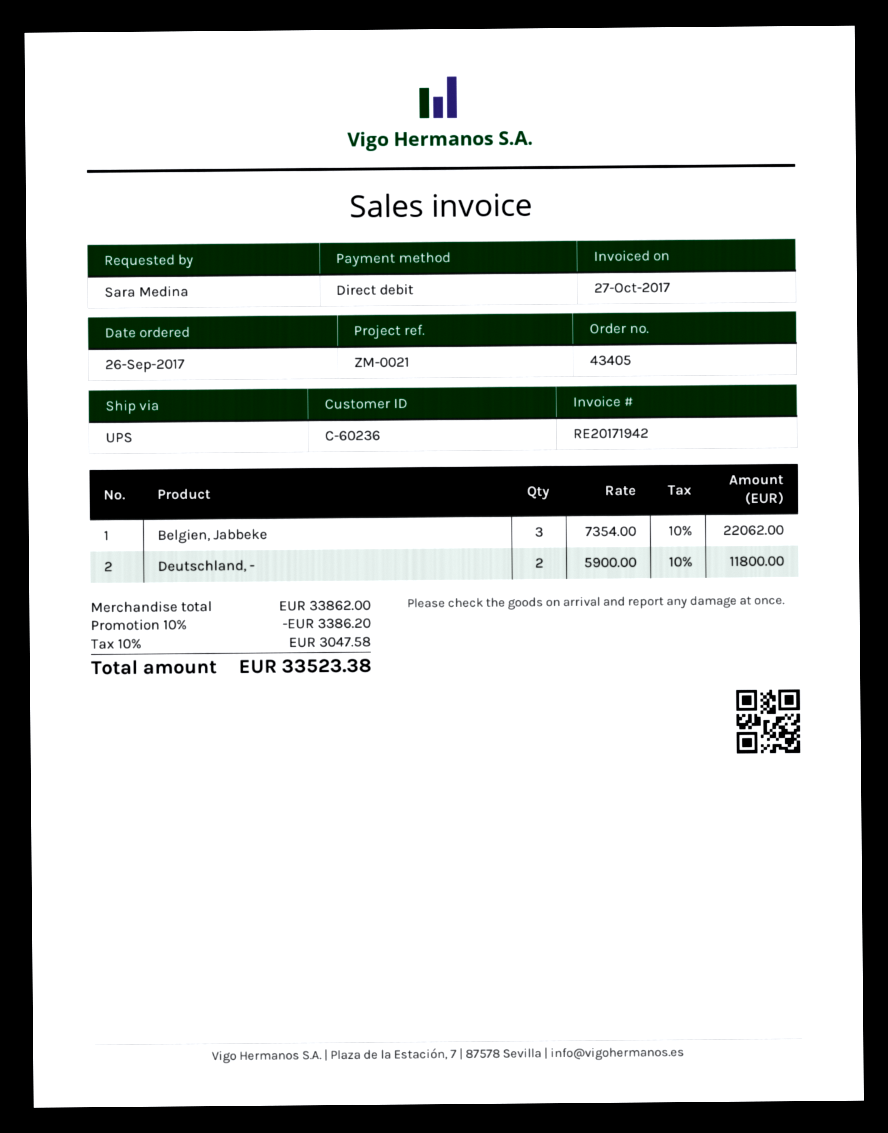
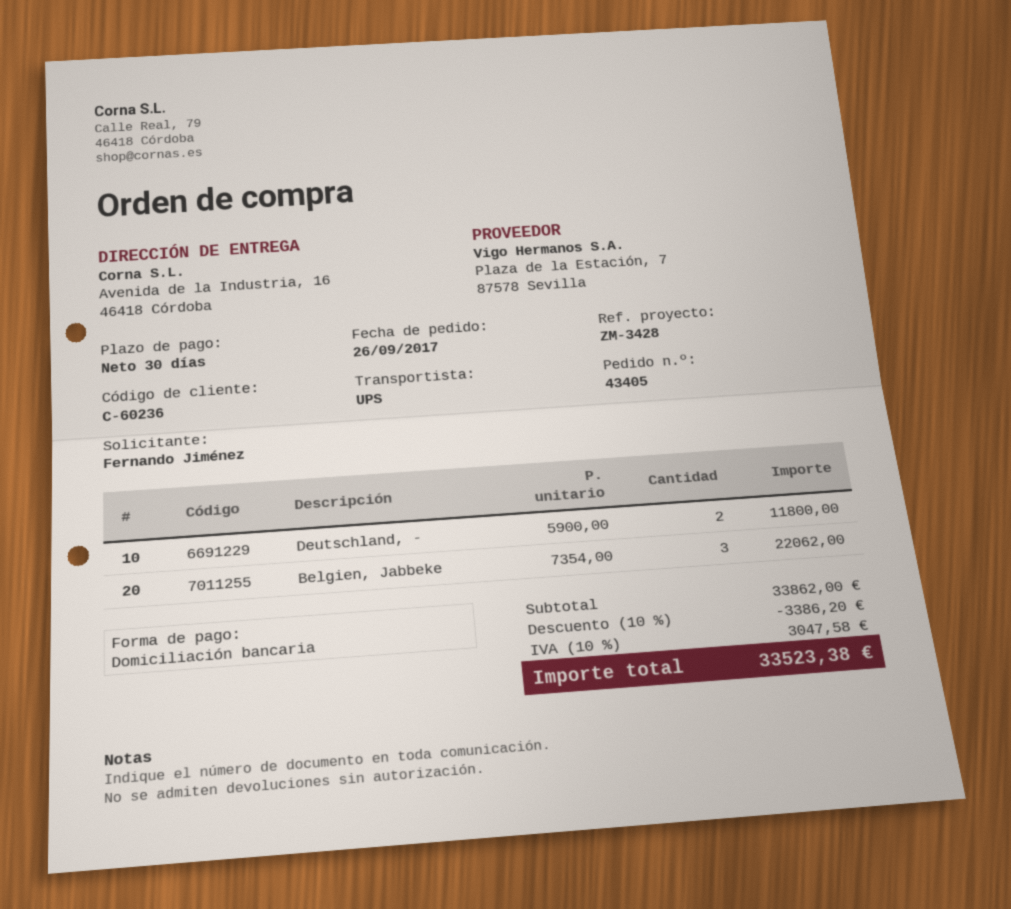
reference: ZM-0021 -> ZM-3428
ordered by: Sara Medina -> Fernando Jiménez

